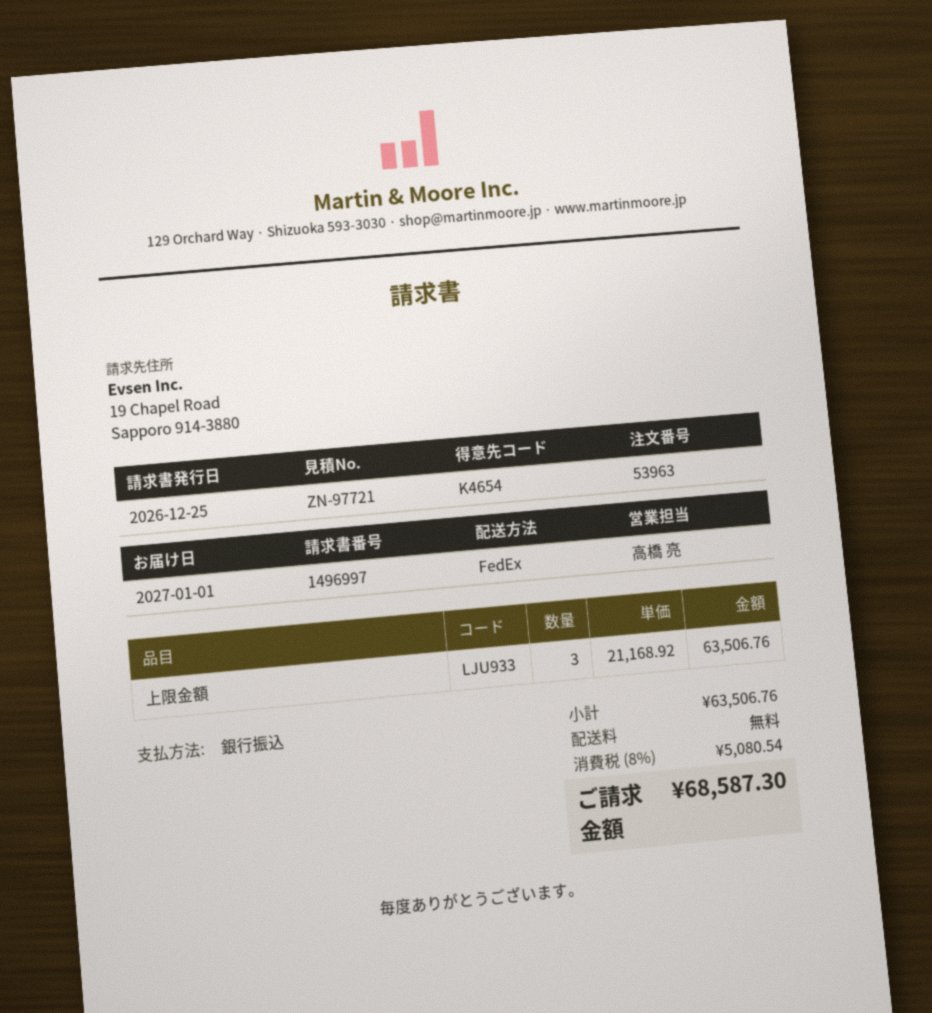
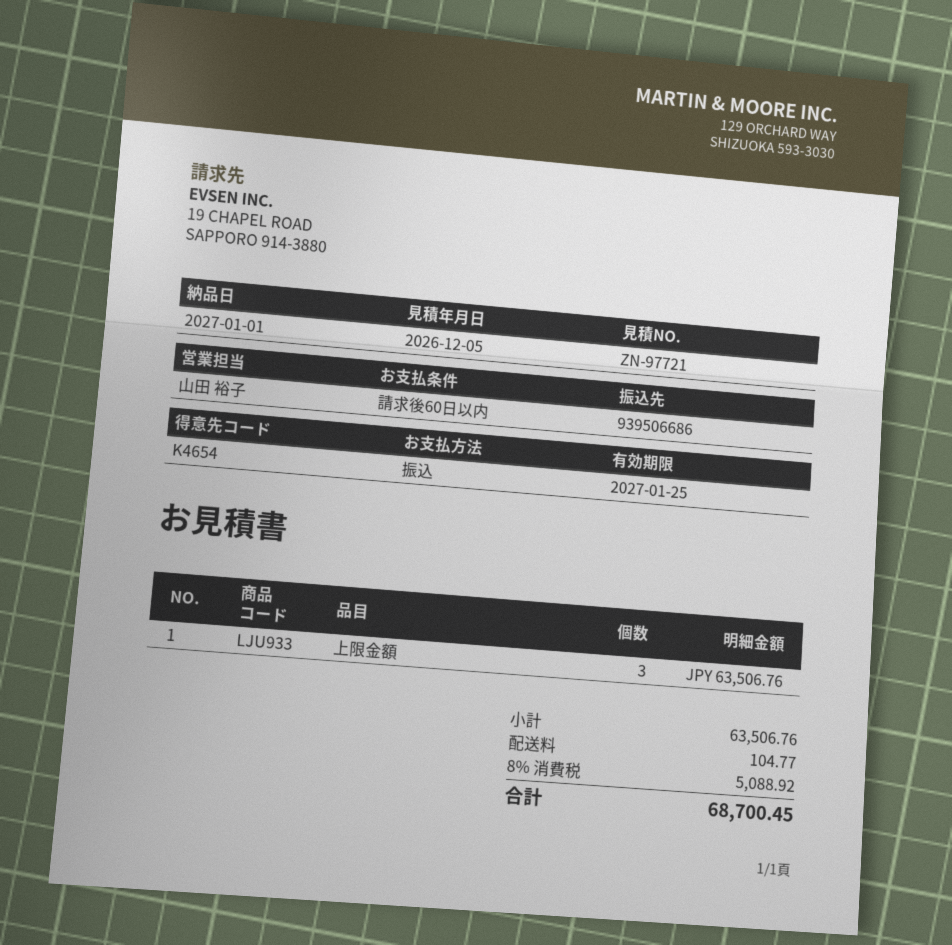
sales rep: 高橋 亮 -> 山田 裕子
shipping: 0.00 -> 104.77
tax: 8% = 5080.54 -> 8% = 5088.92
total: 68587.30 -> 68700.45

